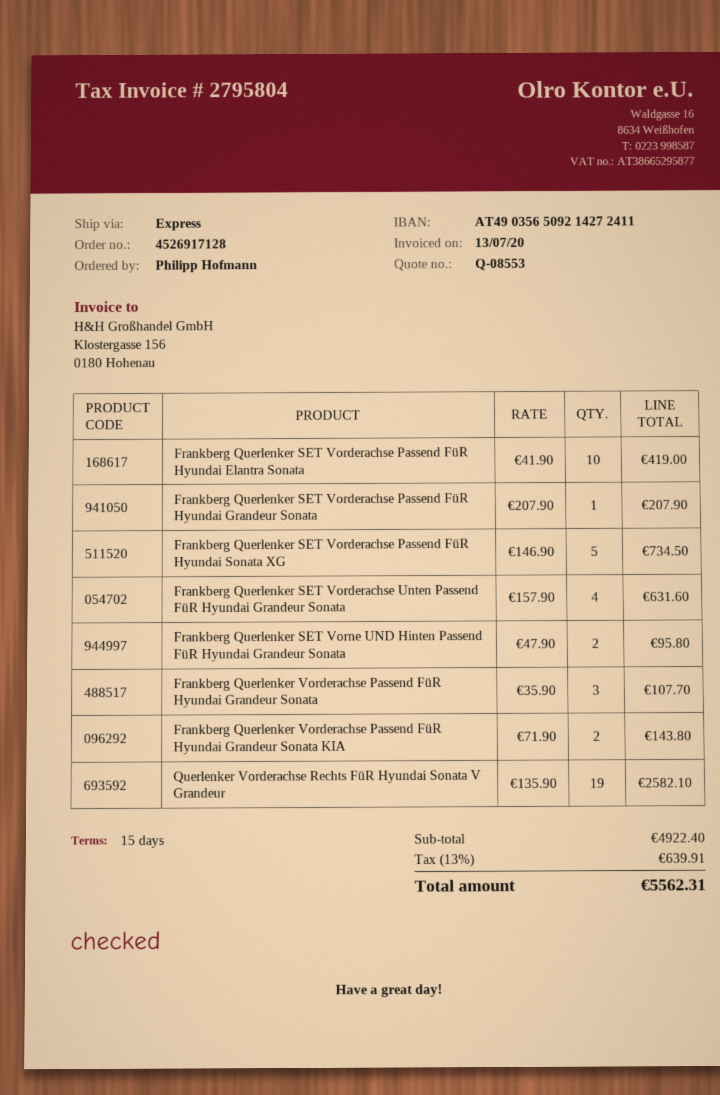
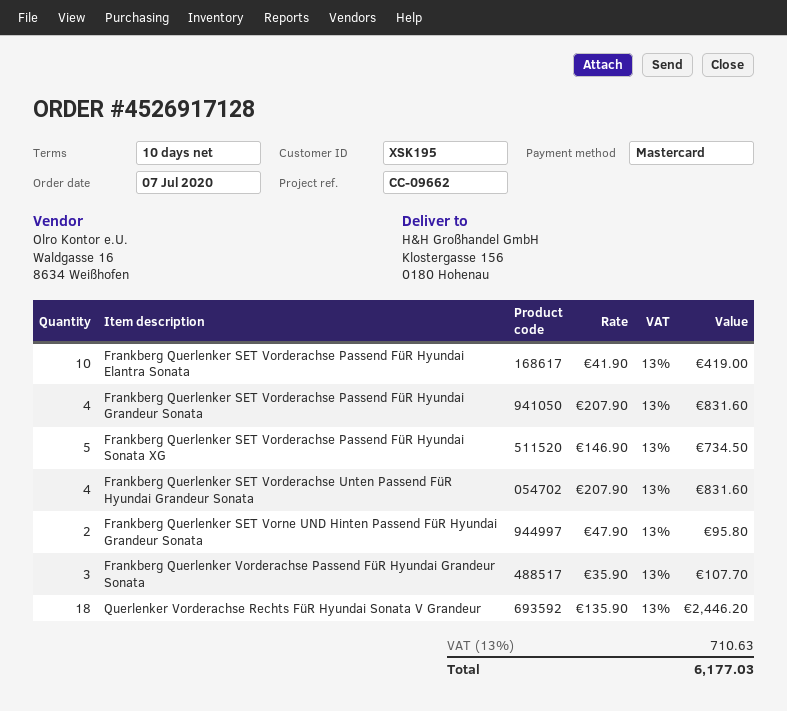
payment terms: 15 days -> 10 days
Frankberg Querlenker SET Vorderachse Passend FüR Hyundai Grandeur Sonata: 1 x 207.90 = 207.90 -> 4 x 207.90 = 831.60
Frankberg Querlenker SET Vorderachse Unten Passend FüR Hyundai Grandeur Sonata: 4 x 157.90 = 631.60 -> 4 x 207.90 = 831.60
Frankberg Querlenker Vorderachse Passend FüR Hyundai Grandeur Sonata KIA: 2 x 71.90 = 143.80 -> none
Querlenker Vorderachse Rechts FüR Hyundai Sonata V Grandeur: 19 x 135.90 = 2582.10 -> 18 x 135.90 = 2446.20
tax: 13% = 639.91 -> 13% = 710.63
total: 5562.31 -> 6177.03

